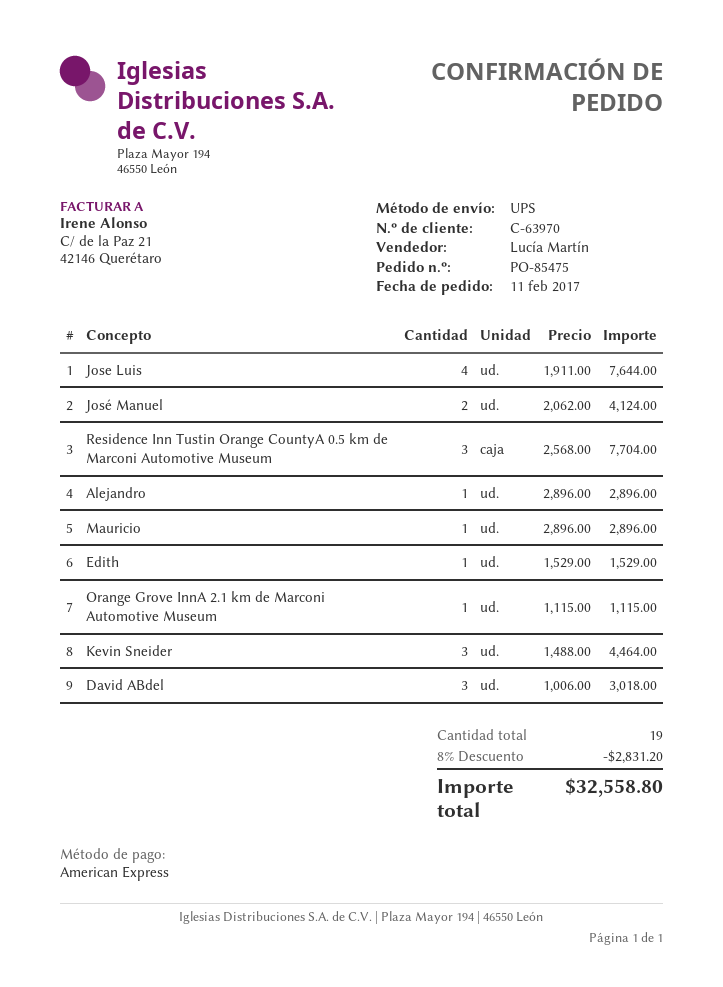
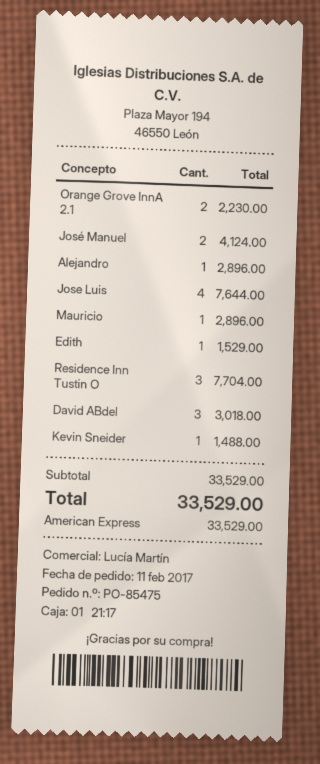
Orange Grove InnA 2.1 km de Marconi Automotive Museum: 1 for 1115.00 -> 2 for 2230.00
Kevin Sneider: 3 for 4464.00 -> 1 for 1488.00
discount: 8% = 2831.20 -> none
total: 32558.80 -> 33529.00

